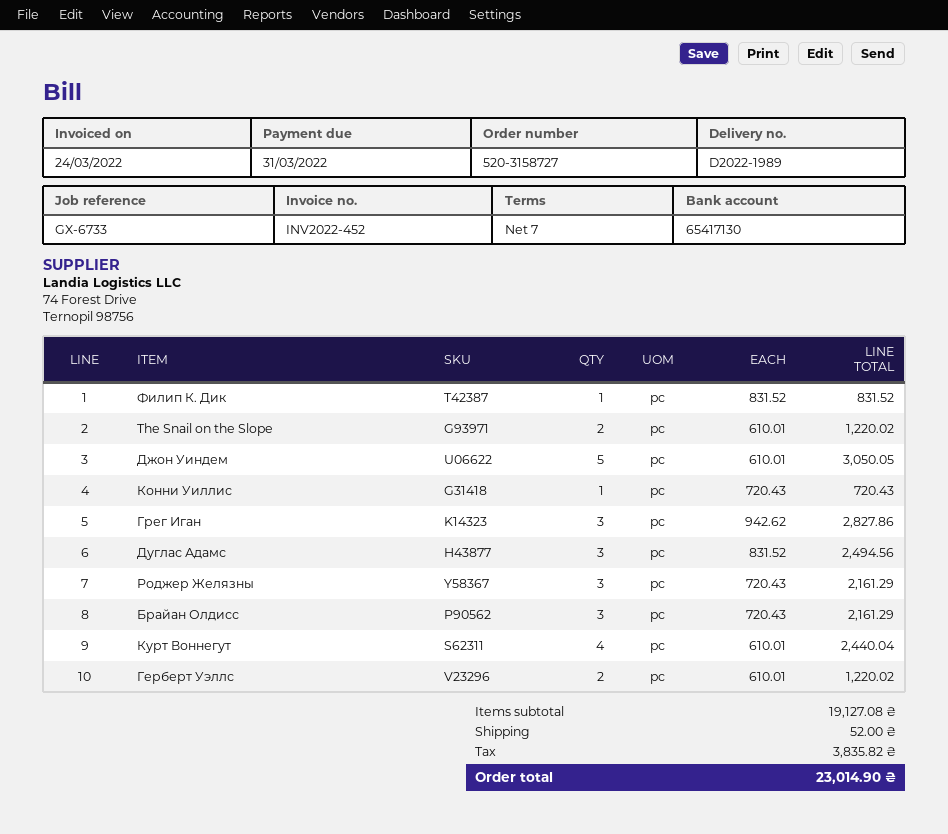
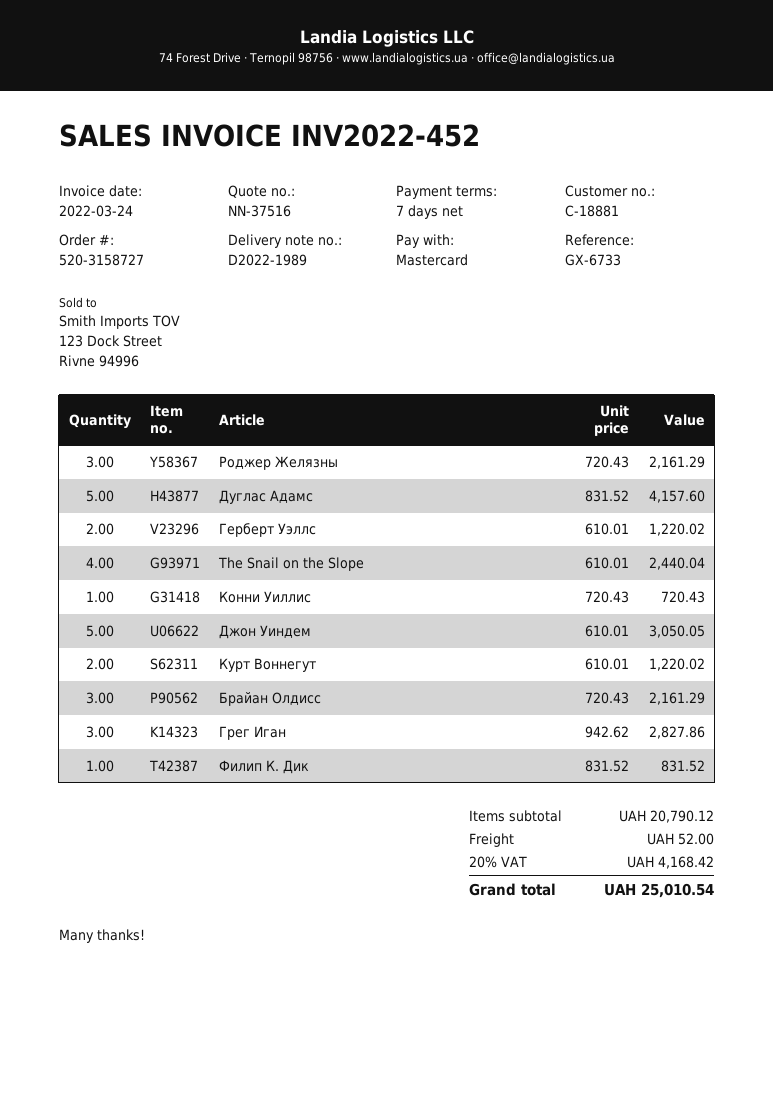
The Snail on the Slope: 2 x 610.01 = 1220.02 -> 4 x 610.01 = 2440.04
Дуглас Адамс: 3 x 831.52 = 2494.56 -> 5 x 831.52 = 4157.60
Курт Воннегут: 4 x 610.01 = 2440.04 -> 2 x 610.01 = 1220.02
subtotal: 19127.08 -> 20790.12
tax: 3835.82 -> 4168.42
total: 23014.90 -> 25010.54

